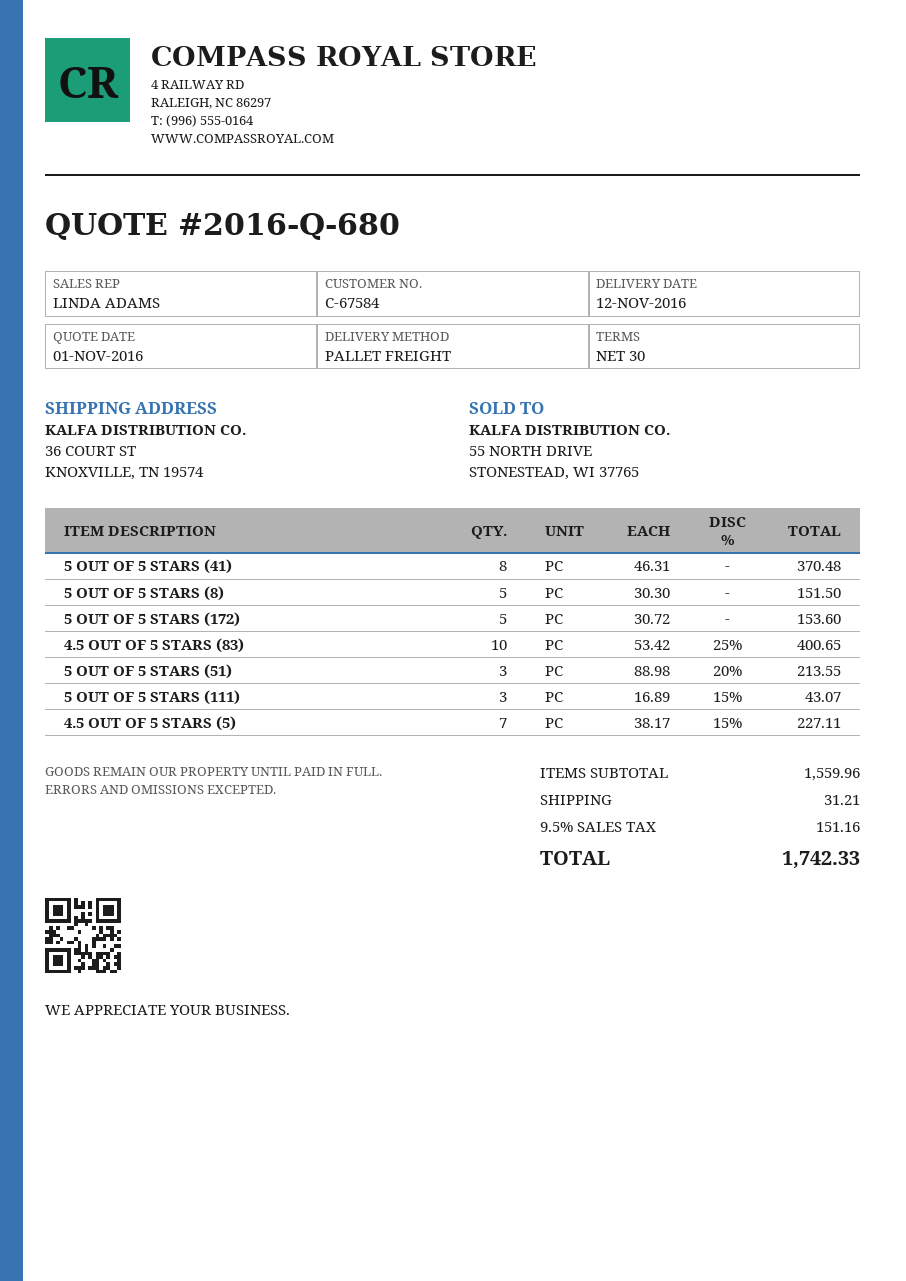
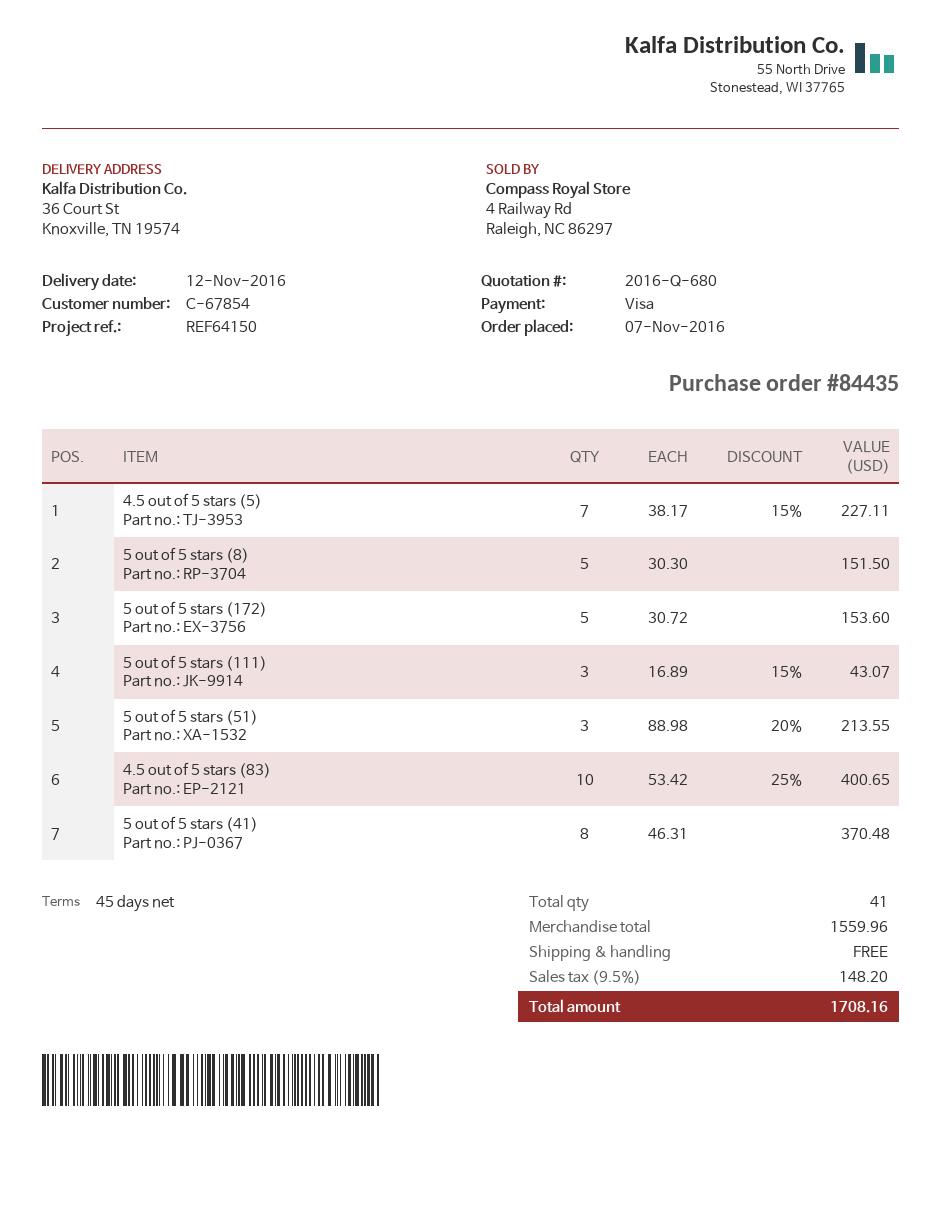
payment terms: 30 days -> 45 days
customer number: C-67584 -> C-67854
shipping: 31.21 -> 0.00
tax: 9.5% = 151.16 -> 9.5% = 148.20
total: 1742.33 -> 1708.16

